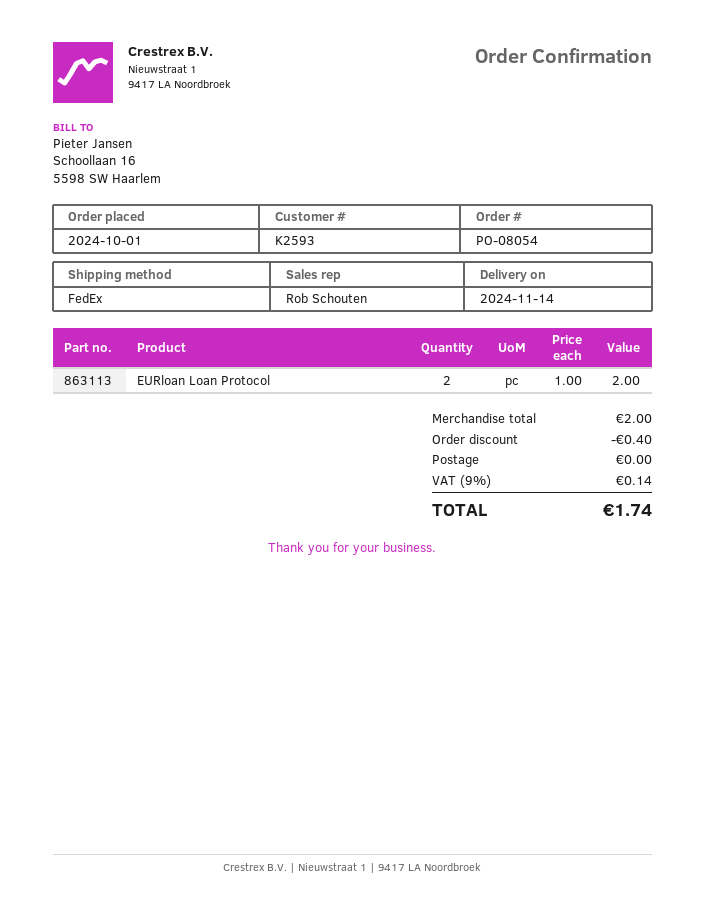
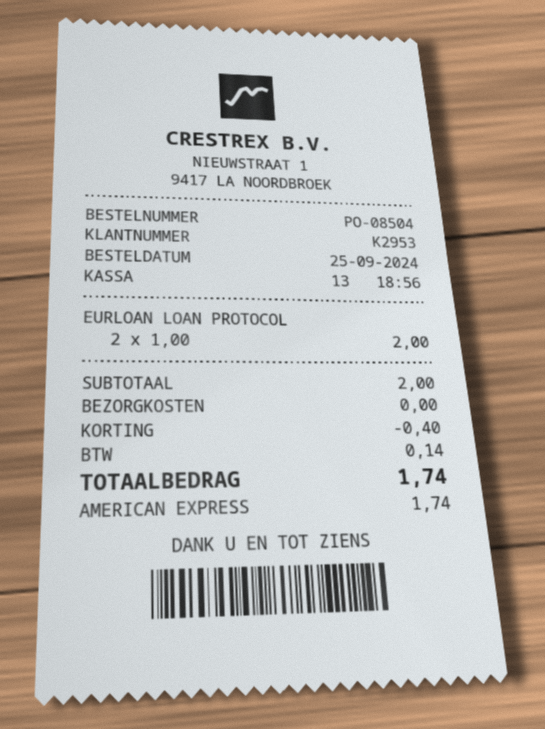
order number: PO-08054 -> PO-08504
order date: 2024-10-01 -> 2024-09-25
customer number: K2593 -> K2953

